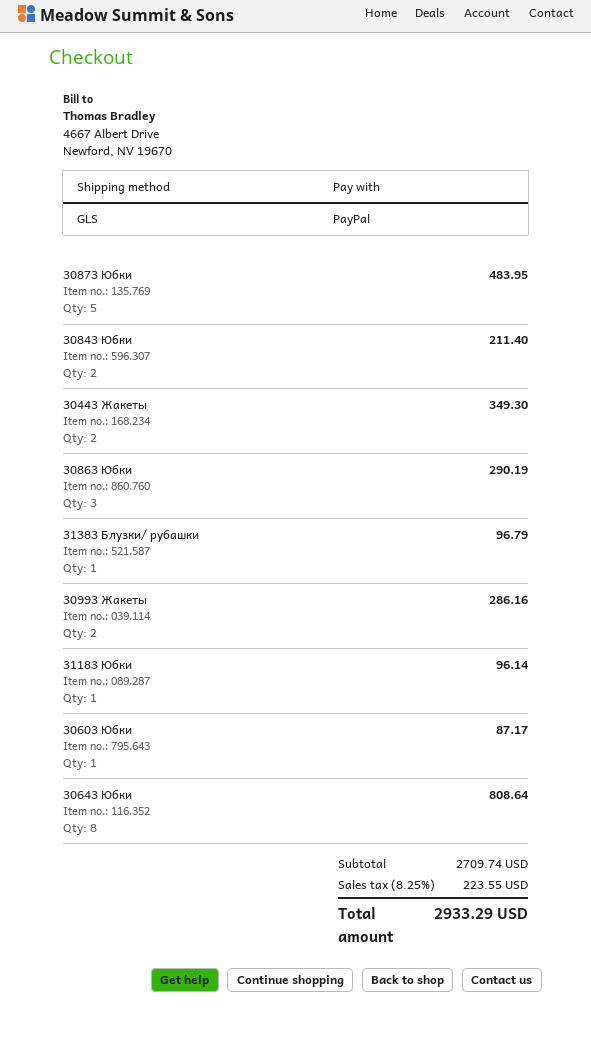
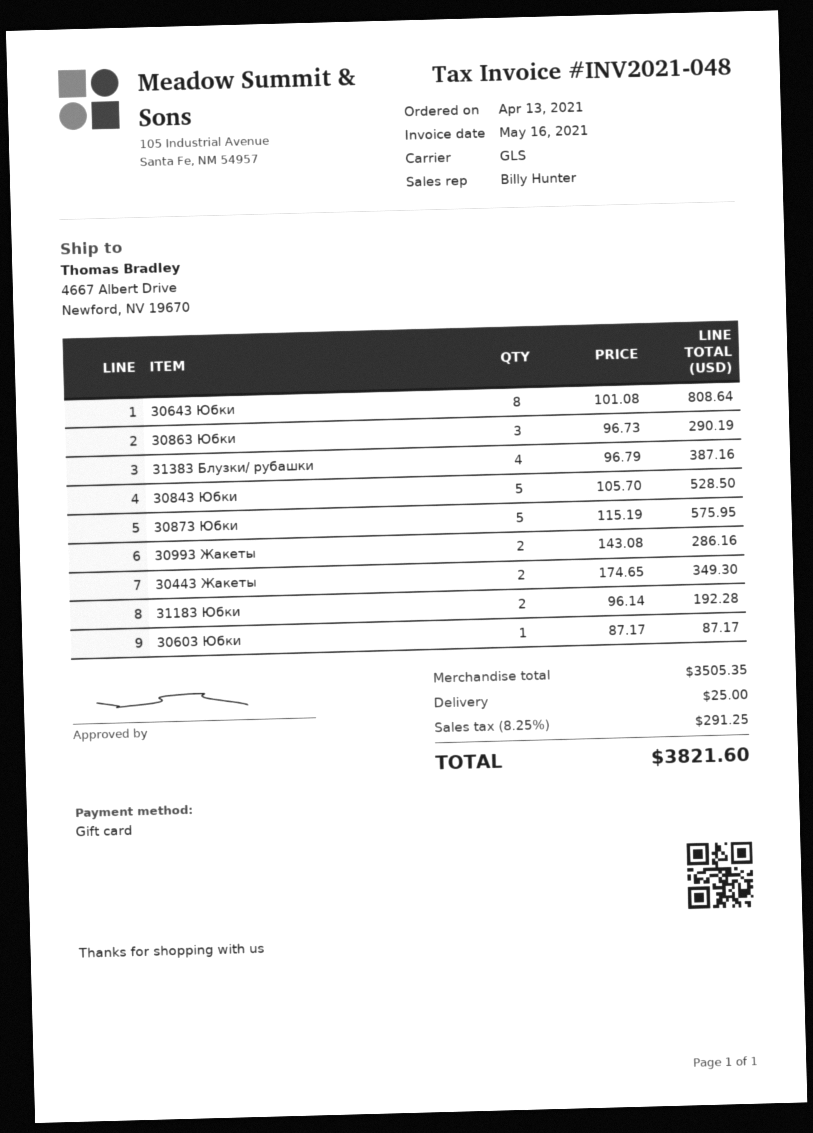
payment method: PayPal -> gift card
30873 Юбки: 5 for 483.95 -> 5 for 575.95
30843 Юбки: 2 for 211.40 -> 5 for 528.50
31383 Блузки/ рубашки: 1 for 96.79 -> 4 for 387.16
31183 Юбки: 1 for 96.14 -> 2 for 192.28
subtotal: 2709.74 -> 3505.35
shipping: none -> 25.00
tax: 8.25% = 223.55 -> 8.25% = 291.25
total: 2933.29 -> 3821.60

